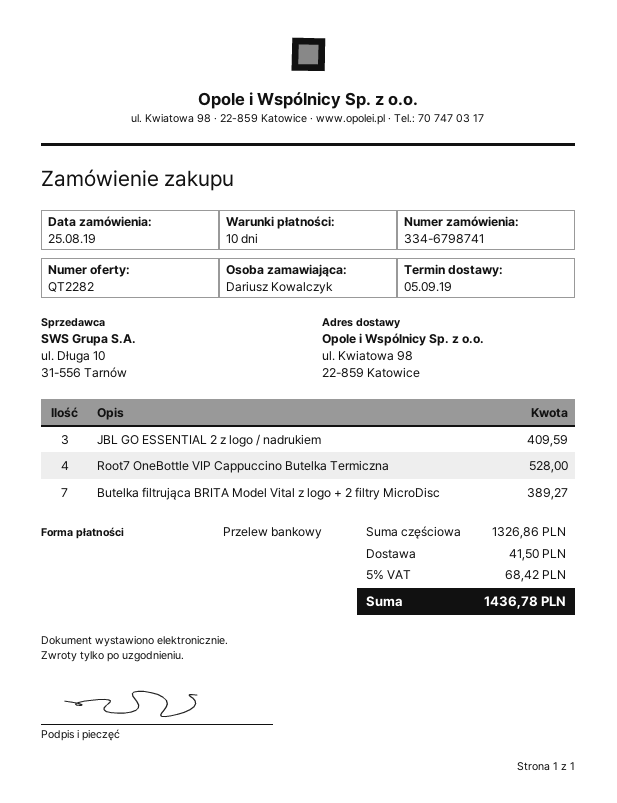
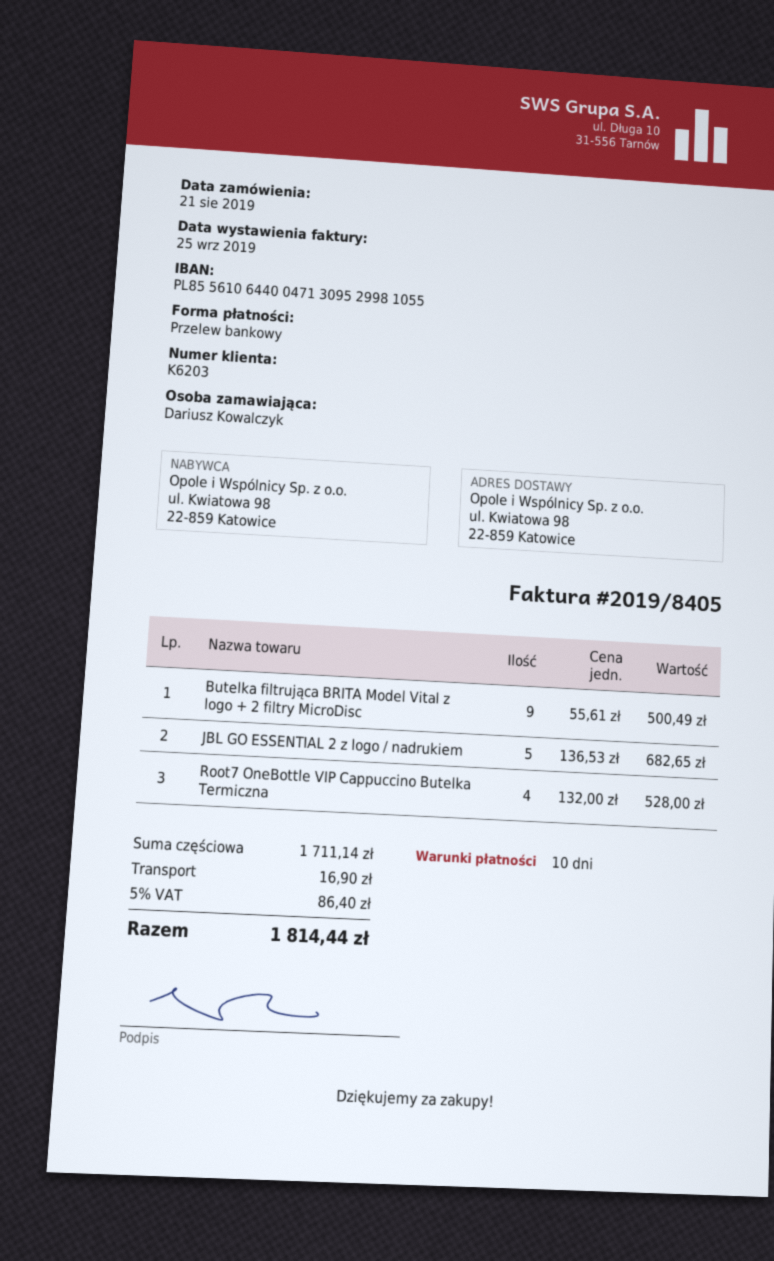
order date: 2019-08-25 -> 2019-08-21
JBL GO ESSENTIAL 2 z logo / nadrukiem: 3 for 409.59 -> 5 for 682.65
Butelka filtrująca BRITA Model Vital z logo + 2 filtry MicroDisc: 7 for 389.27 -> 9 for 500.49
subtotal: 1326.86 -> 1711.14
shipping: 41.50 -> 16.90
tax: 5% = 68.42 -> 5% = 86.40
total: 1436.78 -> 1814.44

